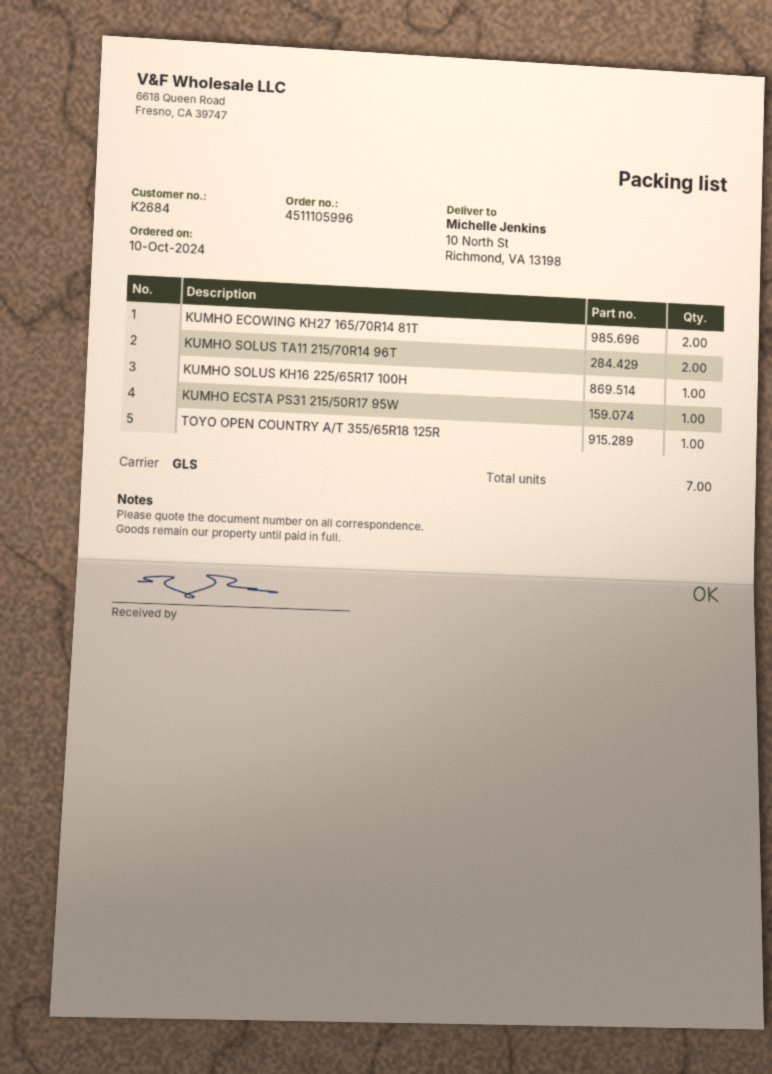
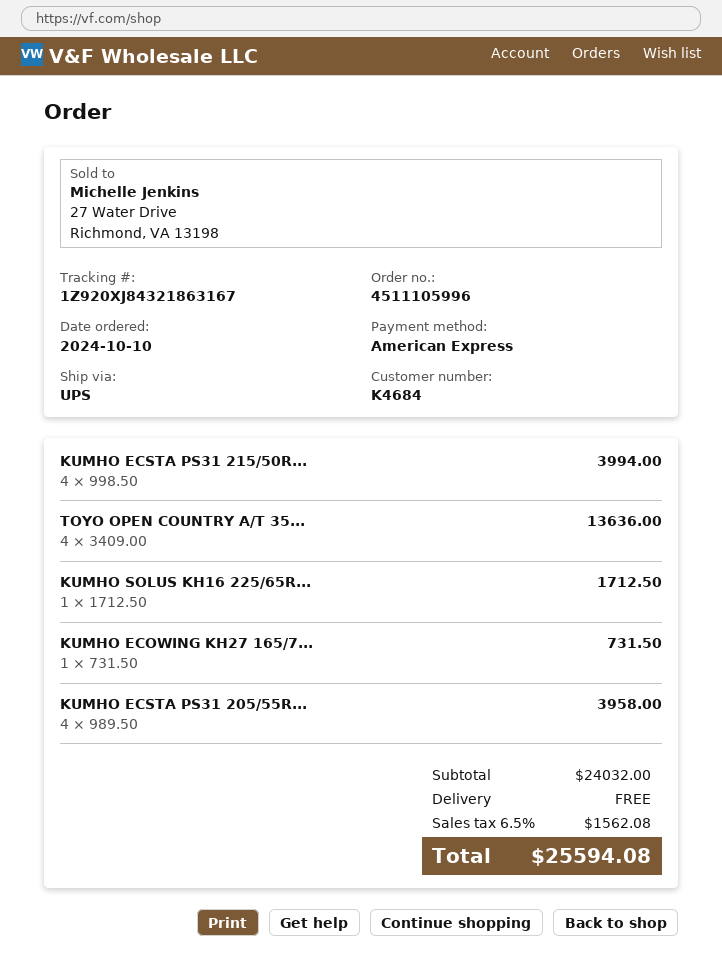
customer number: K2684 -> K4684
shipping method: GLS -> UPS
KUMHO ECOWING KH27 165/70R14 81T: 2 -> 1
KUMHO SOLUS TA11 215/70R14 96T: 2 -> none
KUMHO ECSTA PS31 215/50R17 95W: 1 -> 4
TOYO OPEN COUNTRY A/T 355/65R18 125R: 1 -> 4
KUMHO ECSTA PS31 205/55R...: none -> 4

